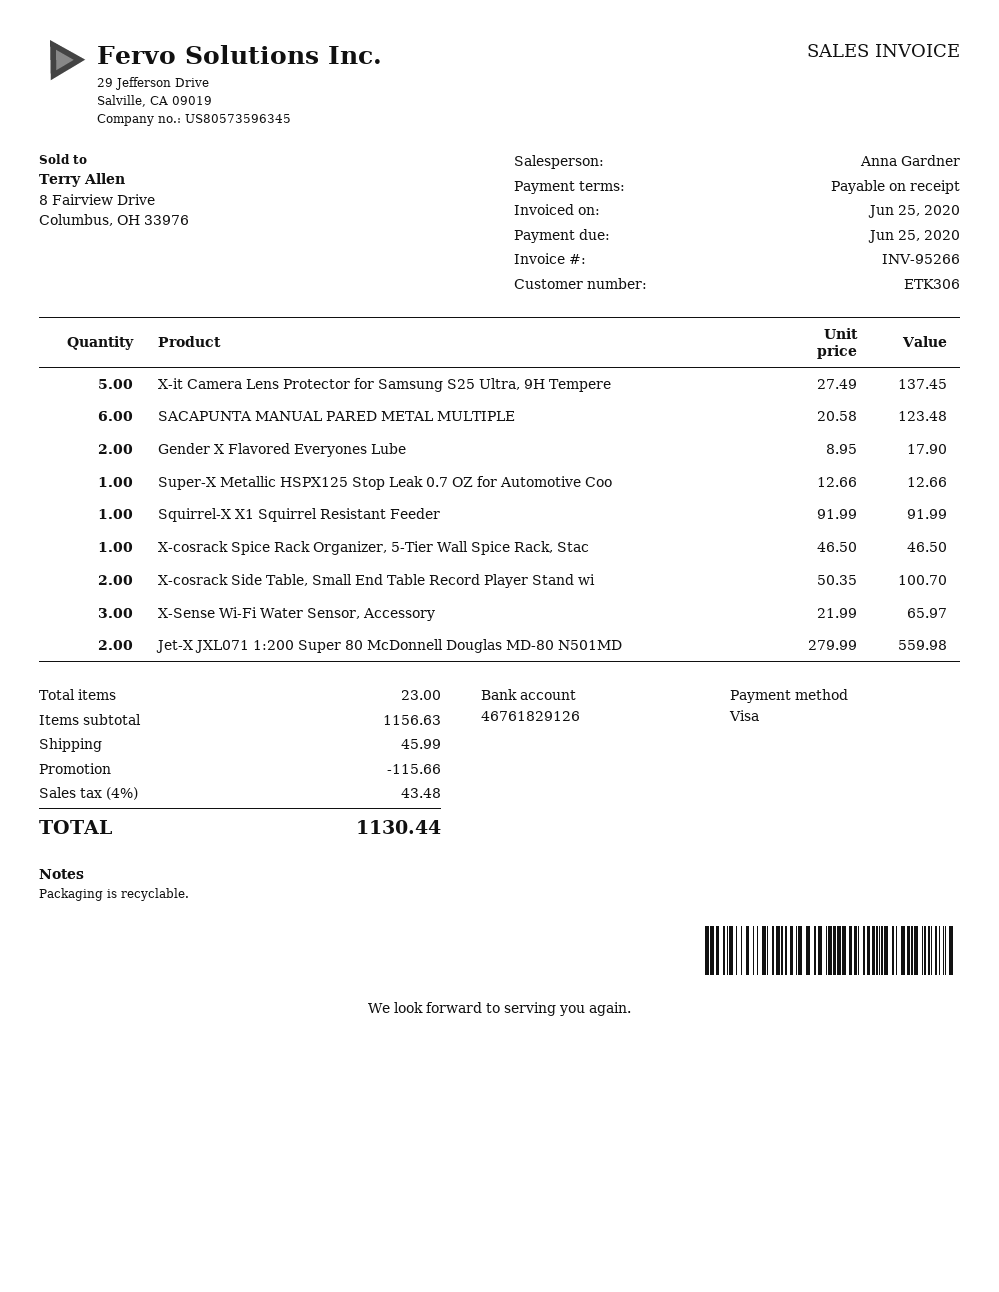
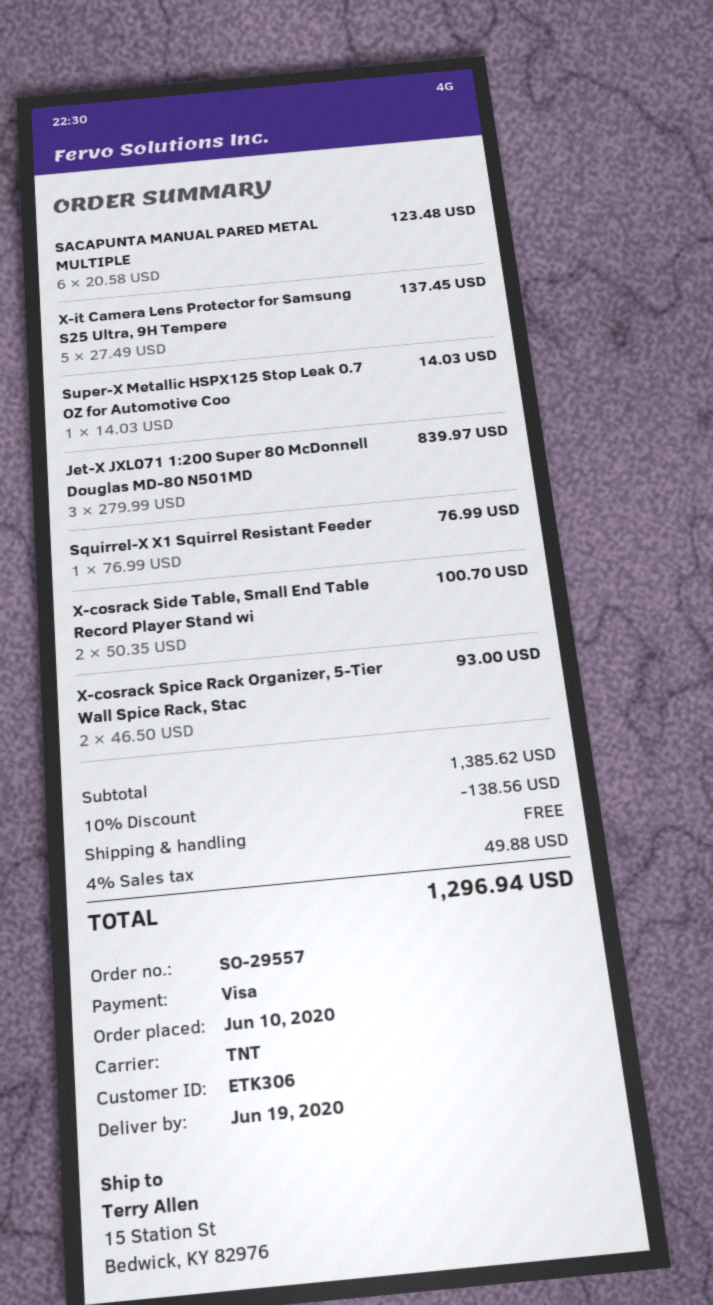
Gender X Flavored Everyones Lube: 2 x 8.95 = 17.90 -> none
Super-X Metallic HSPX125 Stop Leak 0.7 OZ for Automotive Coo: 1 x 12.66 = 12.66 -> 1 x 14.03 = 14.03
Squirrel-X X1 Squirrel Resistant Feeder: 1 x 91.99 = 91.99 -> 1 x 76.99 = 76.99
X-cosrack Spice Rack Organizer, 5-Tier Wall Spice Rack, Stac: 1 x 46.50 = 46.50 -> 2 x 46.50 = 93.00
X-Sense Wi-Fi Water Sensor, Accessory: 3 x 21.99 = 65.97 -> none
Jet-X JXL071 1:200 Super 80 McDonnell Douglas MD-80 N501MD: 2 x 279.99 = 559.98 -> 3 x 279.99 = 839.97
subtotal: 1156.63 -> 1385.62
discount: 115.66 -> 138.56
shipping: 45.99 -> 0.00
tax: 4% = 43.48 -> 4% = 49.88
total: 1130.44 -> 1296.94

